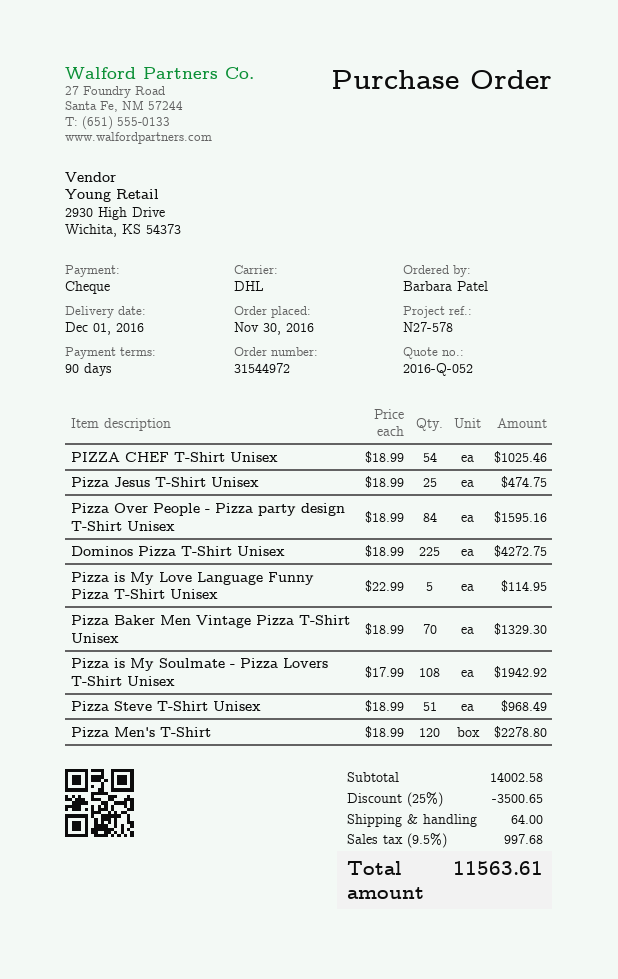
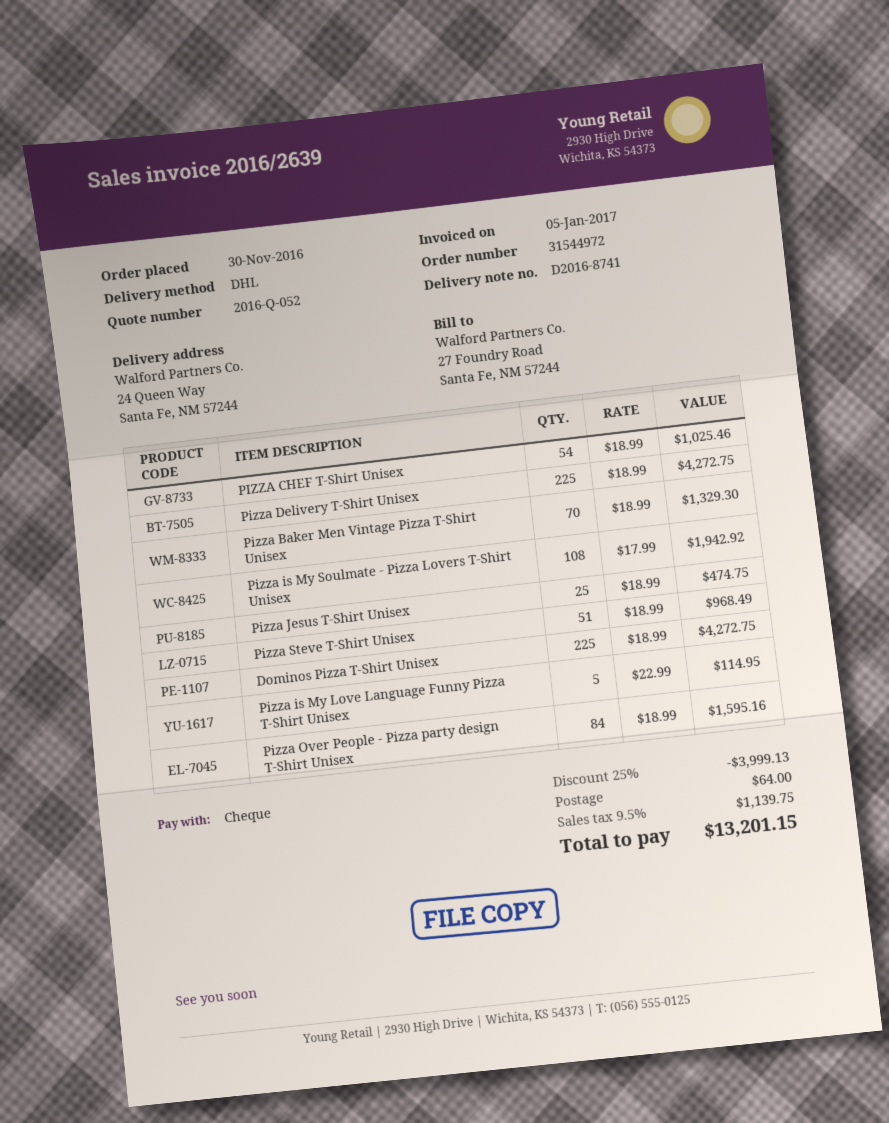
Pizza Men's T-Shirt: 120 x 18.99 = 2278.80 -> none
Pizza Delivery T-Shirt Unisex: none -> 225 x 18.99 = 4272.75
discount: 25% = 3500.65 -> 25% = 3999.13
tax: 9.5% = 997.68 -> 9.5% = 1139.75
total: 11563.61 -> 13201.15

